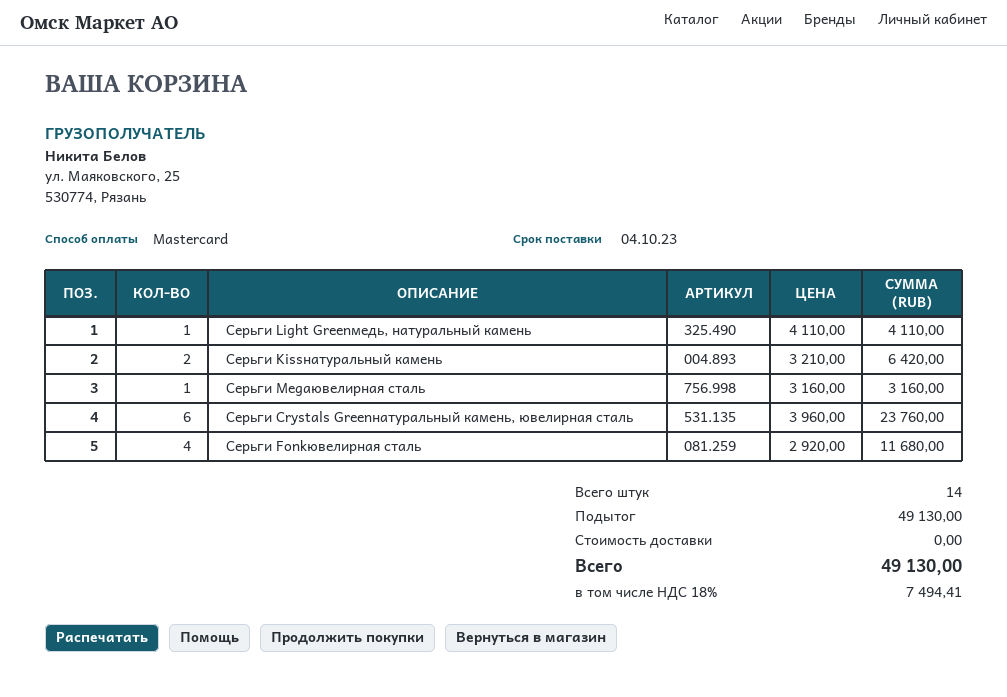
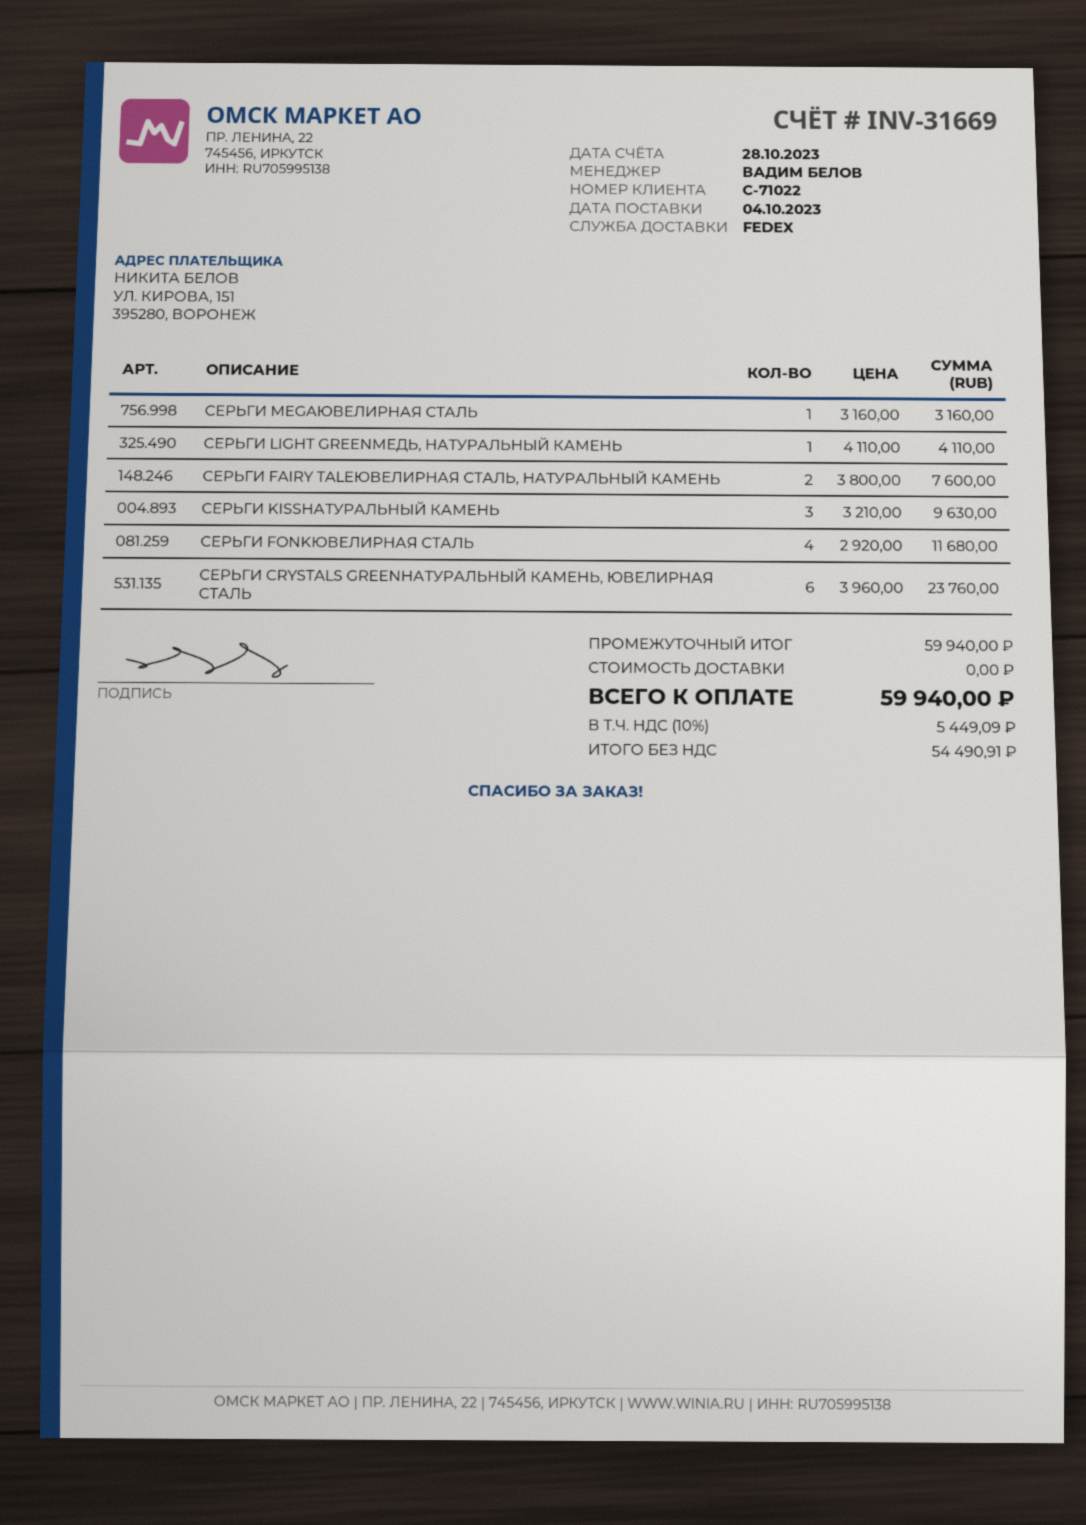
Серьги Kissнатуральный камень: 2 x 3210.00 = 6420.00 -> 3 x 3210.00 = 9630.00
СЕРЬГИ FAIRY TALEЮВЕЛИРНАЯ СТАЛЬ, НАТУРАЛЬНЫЙ КАМЕНЬ: none -> 2 x 3800.00 = 7600.00
subtotal: 49130.00 -> 59940.00
tax: 18% = 7494.41 -> 10% = 5449.09
total: 49130.00 -> 59940.00

